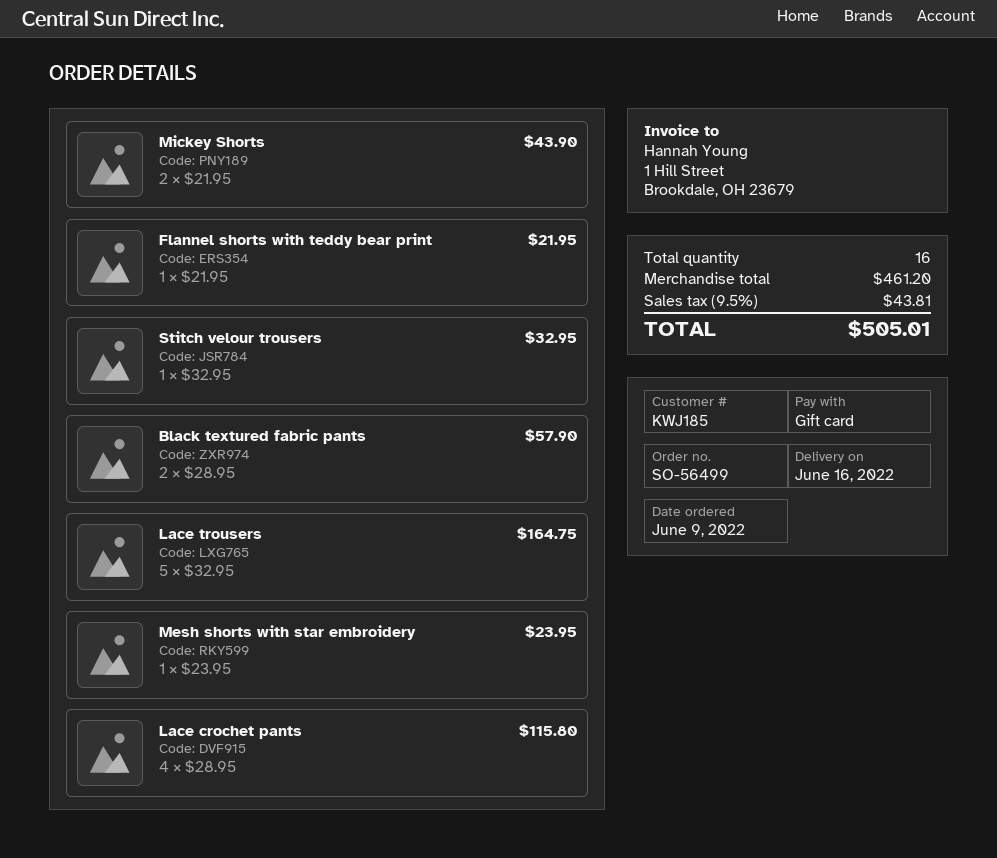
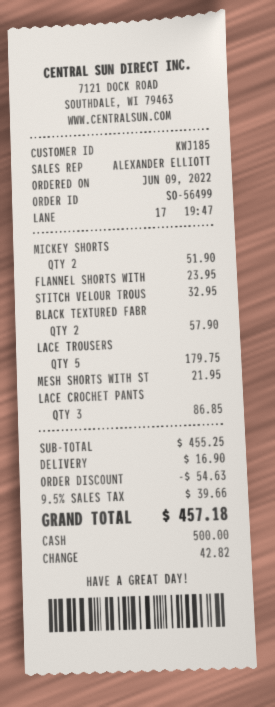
payment method: gift card -> cash
Mickey Shorts: 2 for 43.90 -> 2 for 51.90
Flannel shorts with teddy bear print: 1 for 21.95 -> 1 for 23.95
Lace trousers: 5 for 164.75 -> 5 for 179.75
Mesh shorts with star embroidery: 1 for 23.95 -> 1 for 21.95
Lace crochet pants: 4 for 115.80 -> 3 for 86.85
subtotal: 461.20 -> 455.25
discount: none -> 54.63
shipping: none -> 16.90
tax: 9.5% = 43.81 -> 9.5% = 39.66
total: 505.01 -> 457.18

